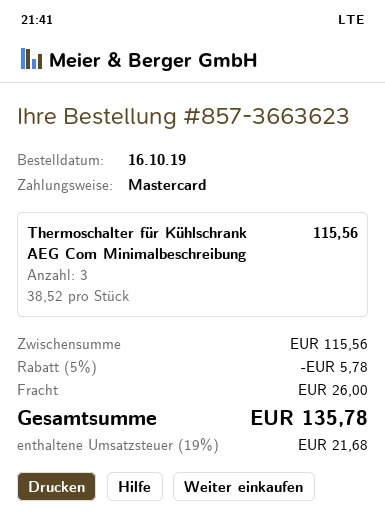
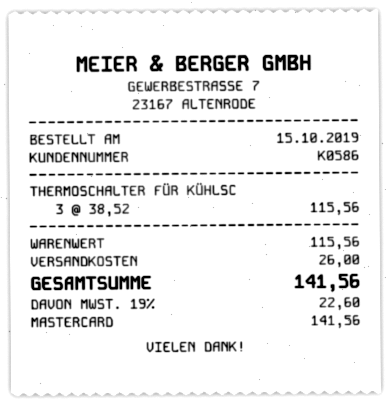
order date: 2019-10-16 -> 2019-10-15
discount: 5% = 5.78 -> none
tax: 19% = 21.68 -> 19% = 22.60
total: 135.78 -> 141.56

